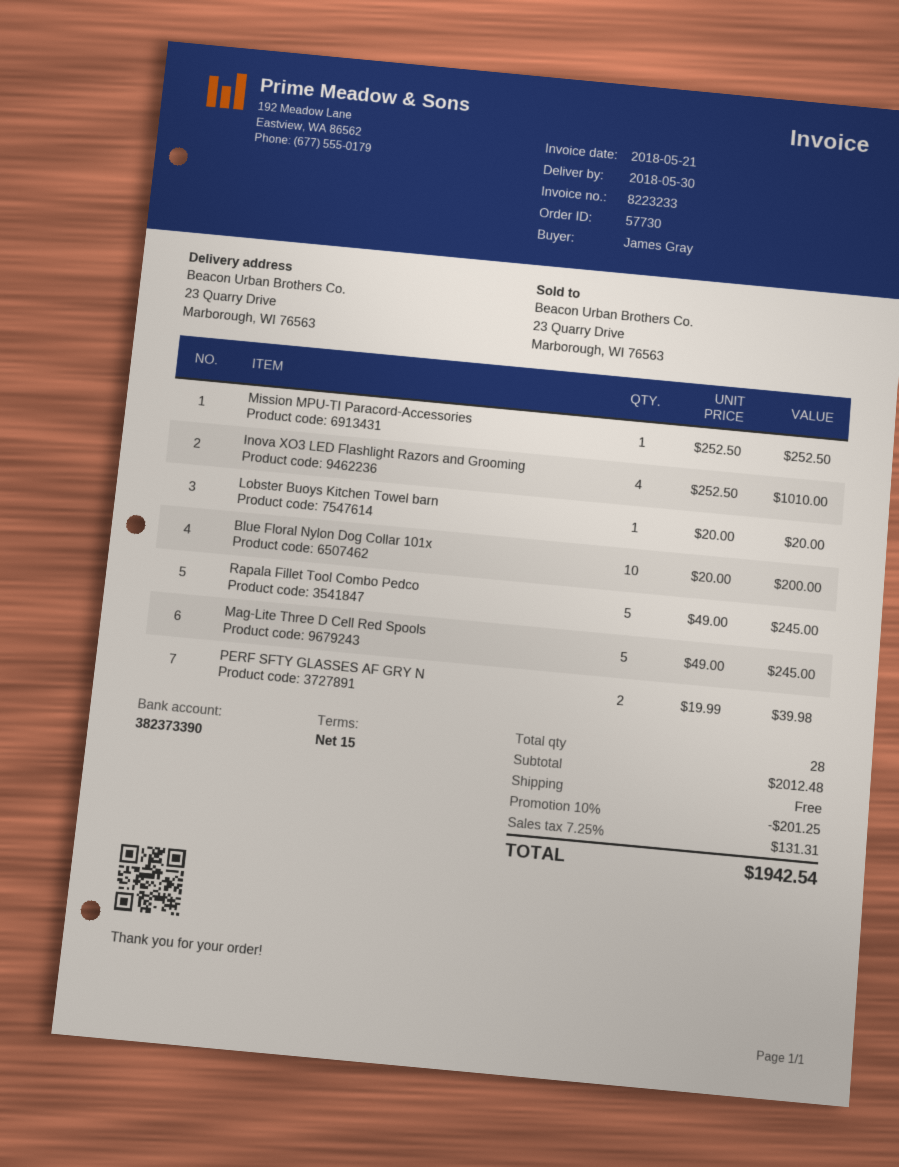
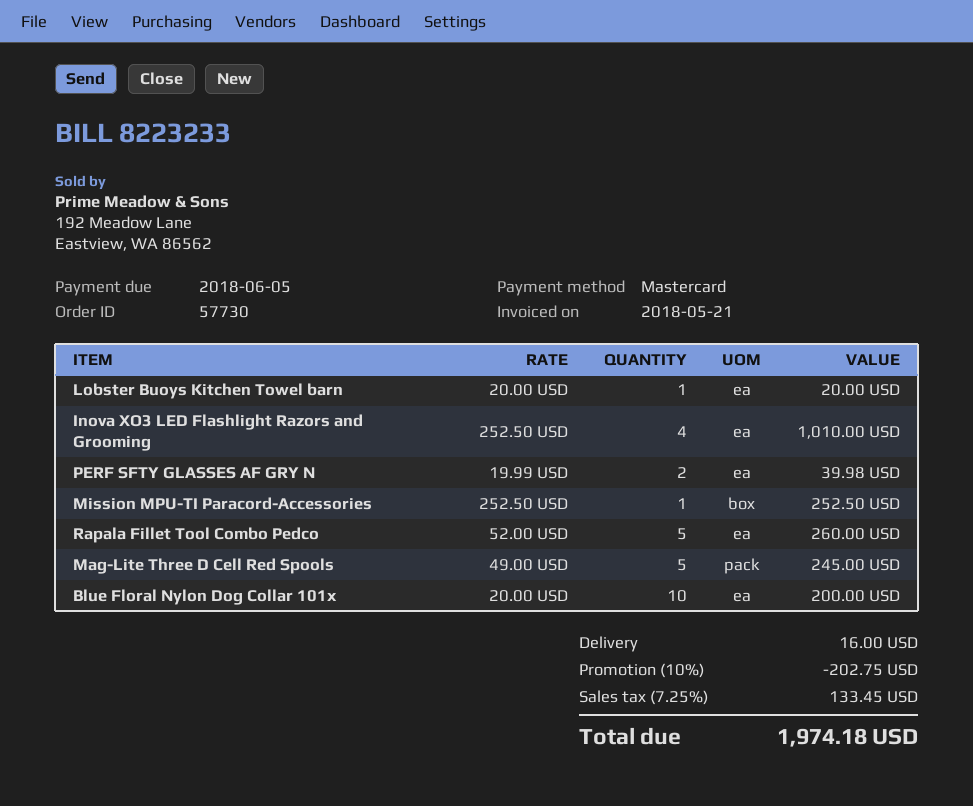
Rapala Fillet Tool Combo Pedco: 5 x 49.00 = 245.00 -> 5 x 52.00 = 260.00
discount: 10% = 201.25 -> 10% = 202.75
shipping: 0.00 -> 16.00
tax: 7.25% = 131.31 -> 7.25% = 133.45
total: 1942.54 -> 1974.18

